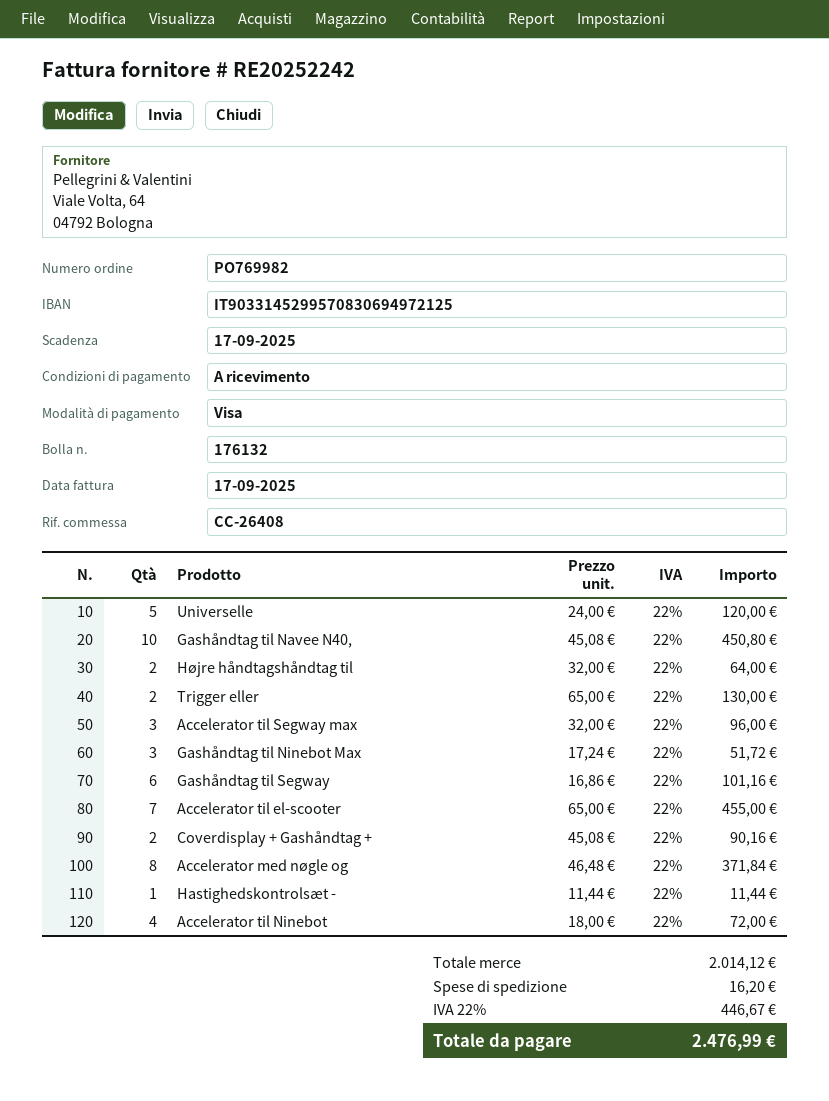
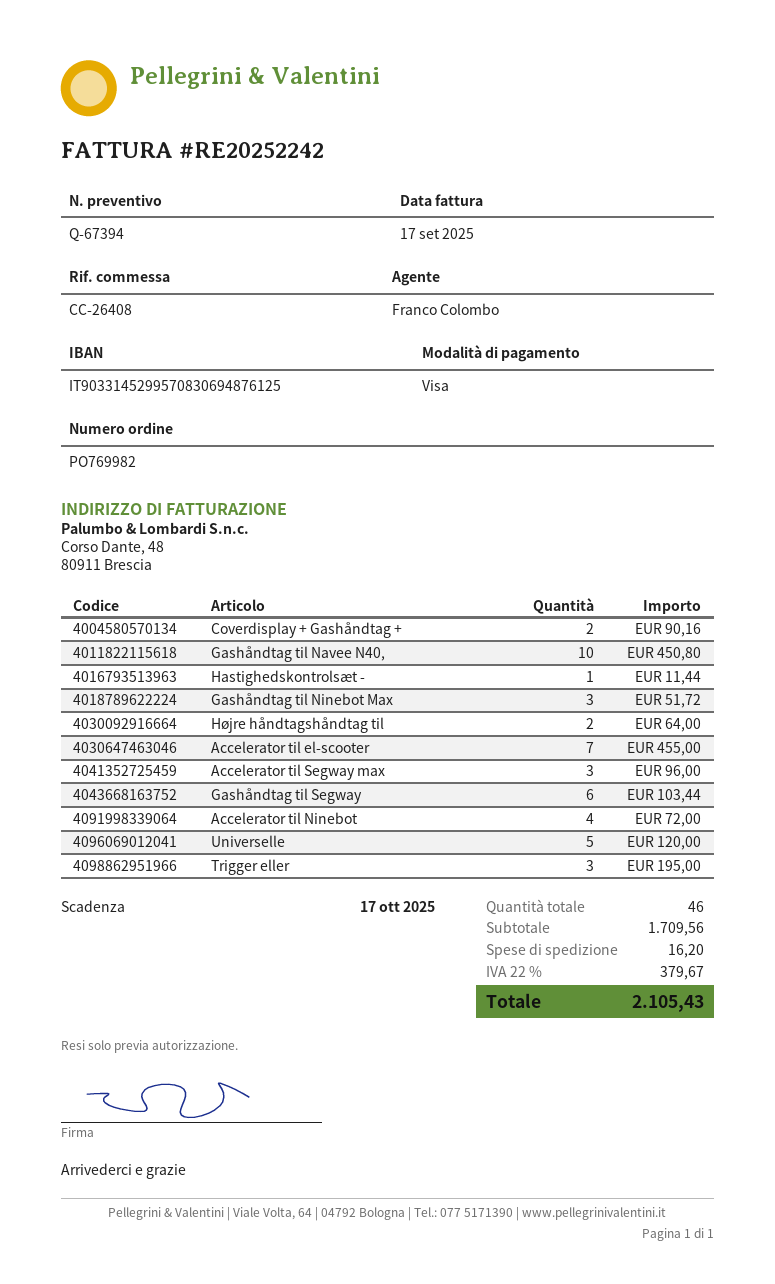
due date: 2025-09-17 -> 2025-10-17
bank account: IT9033145299570830694972125 -> IT9033145299570830694876125
Trigger eller: 2 for 130.00 -> 3 for 195.00
Gashåndtag til Segway: 6 for 101.16 -> 6 for 103.44
Accelerator med nøgle og: 8 for 371.84 -> none
subtotal: 2014.12 -> 1709.56
tax: 22% = 446.67 -> 22% = 379.67
total: 2476.99 -> 2105.43

